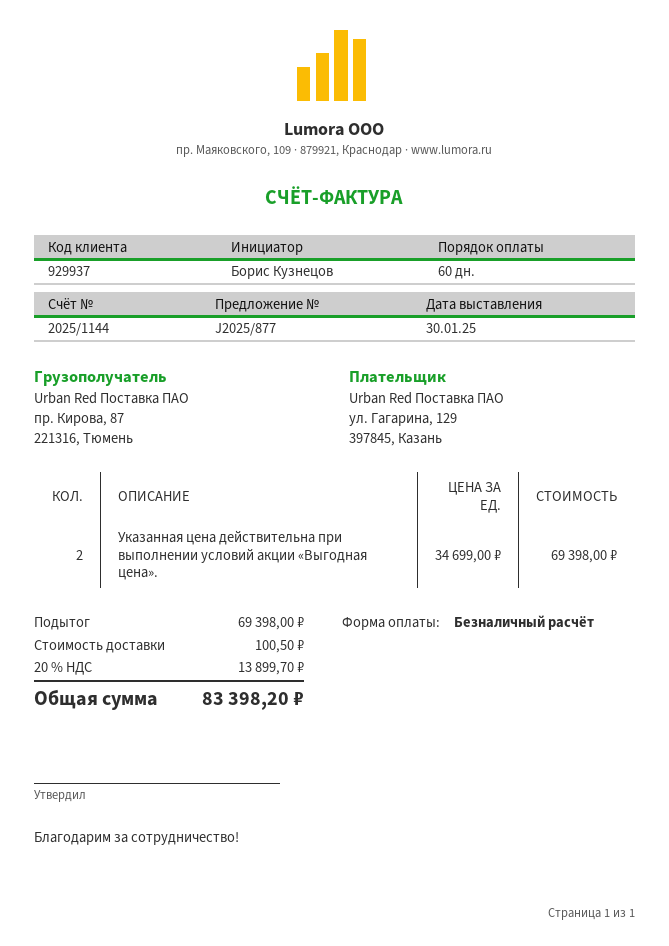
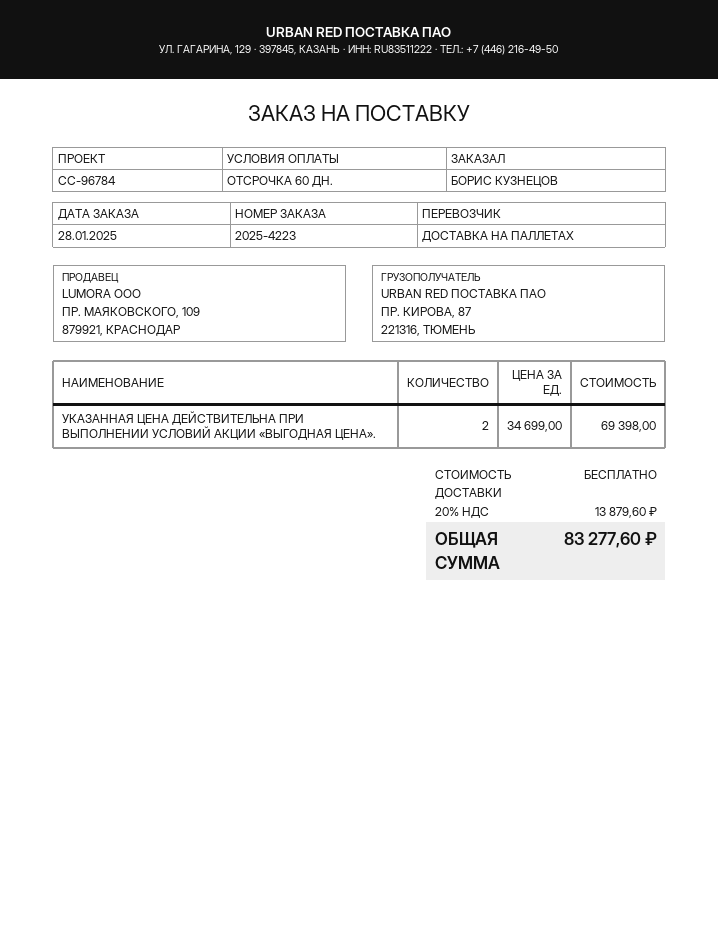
shipping: 100.50 -> 0.00
tax: 20% = 13899.70 -> 20% = 13879.60
total: 83398.20 -> 83277.60

